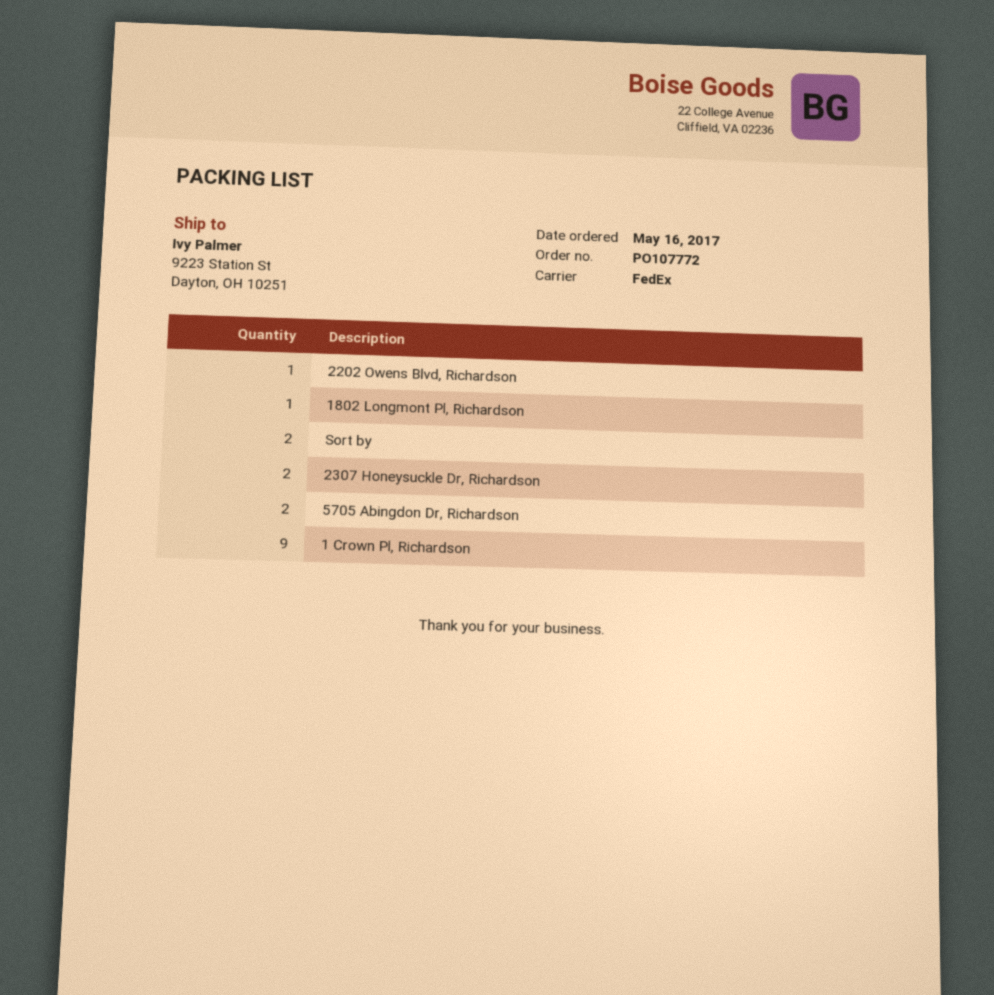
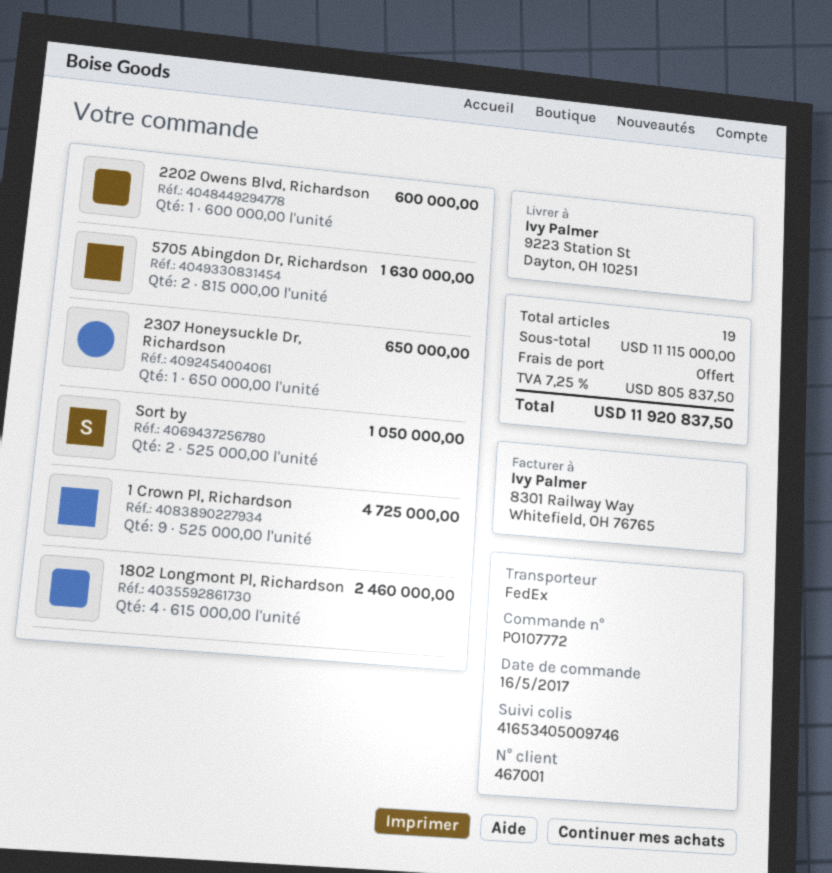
1802 Longmont Pl, Richardson: 1 -> 4
2307 Honeysuckle Dr, Richardson: 2 -> 1

